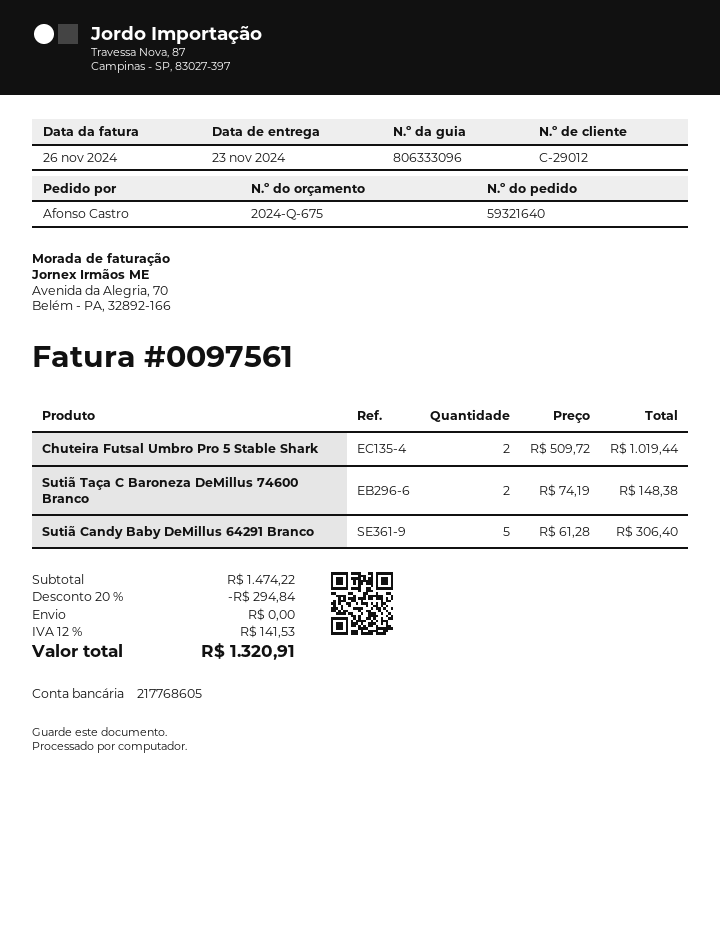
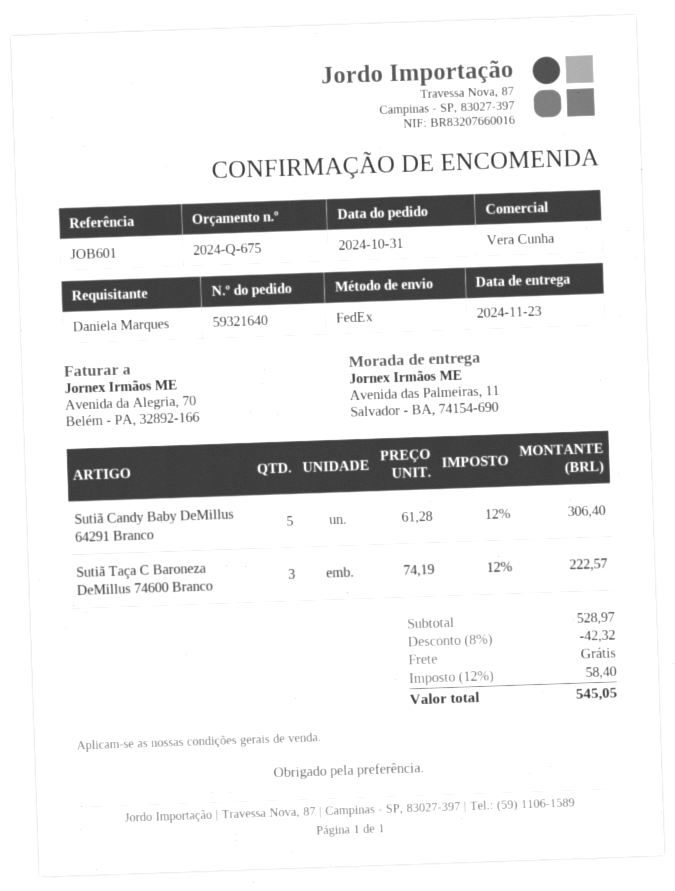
ordered by: Afonso Castro -> Daniela Marques
Chuteira Futsal Umbro Pro 5 Stable Shark: 2 x 509.72 = 1019.44 -> none
Sutiã Taça C Baroneza DeMillus 74600 Branco: 2 x 74.19 = 148.38 -> 3 x 74.19 = 222.57
subtotal: 1474.22 -> 528.97
discount: 20% = 294.84 -> 8% = 42.32
tax: 12% = 141.53 -> 12% = 58.40
total: 1320.91 -> 545.05

